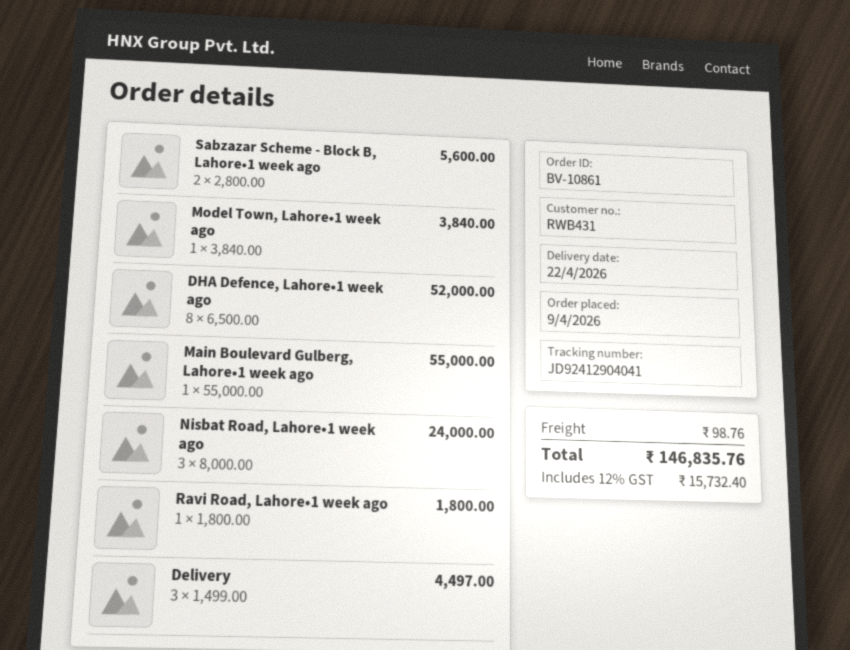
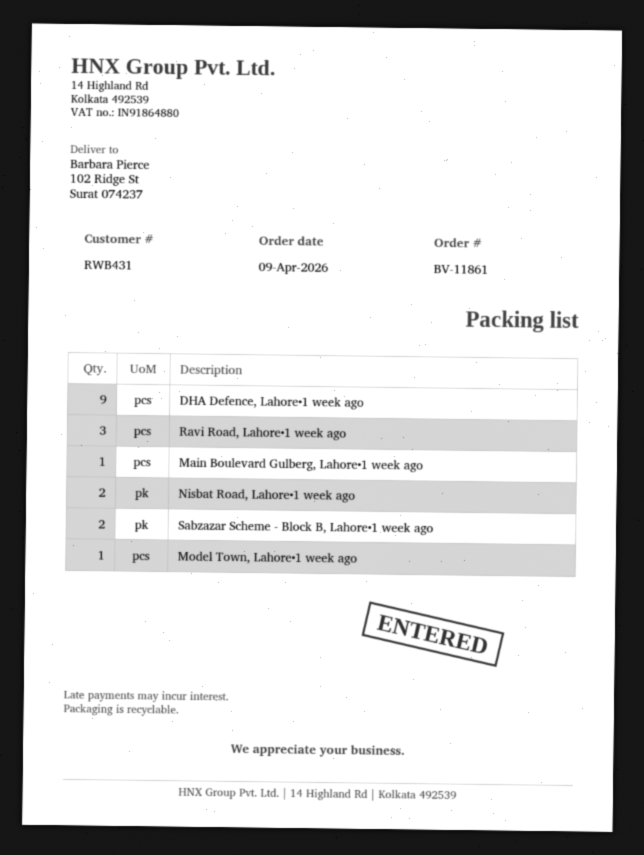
order number: BV-10861 -> BV-11861
DHA Defence, Lahore•1 week ago: 8 -> 9
Nisbat Road, Lahore•1 week ago: 3 -> 2
Ravi Road, Lahore•1 week ago: 1 -> 3
Delivery: 3 -> none

